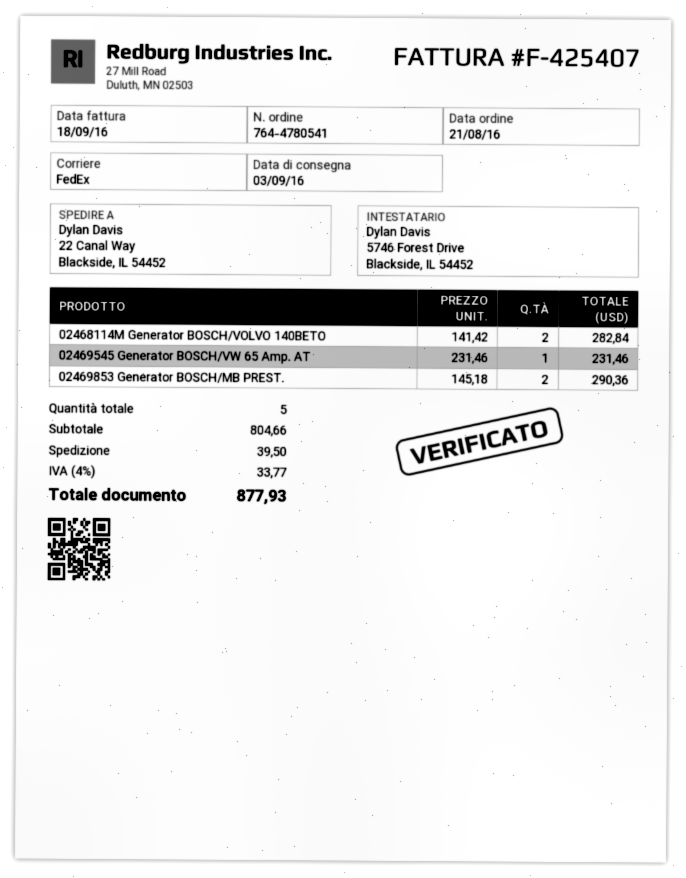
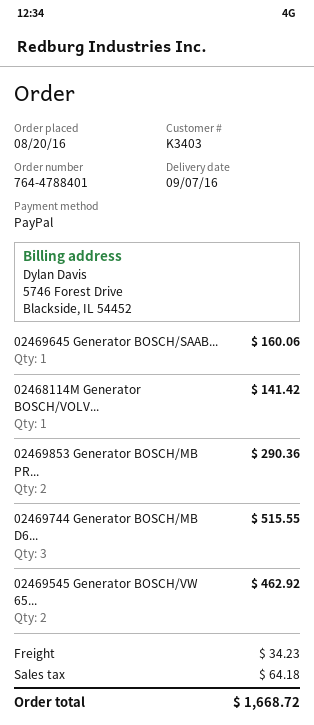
order number: 764-4780541 -> 764-4788401
order date: 2016-08-21 -> 2016-08-20
delivery date: 2016-09-03 -> 2016-09-07
02468114M Generator BOSCH/VOLVO 140BETO: 2 for 282.84 -> 1 for 141.42
02469545 Generator BOSCH/VW 65 Amp. AT: 1 for 231.46 -> 2 for 462.92
02469645 Generator BOSCH/SAAB...: none -> 1 for 160.06
02469744 Generator BOSCH/MB D6...: none -> 3 for 515.55
shipping: 39.50 -> 34.23
tax: 33.77 -> 64.18
total: 877.93 -> 1668.72

